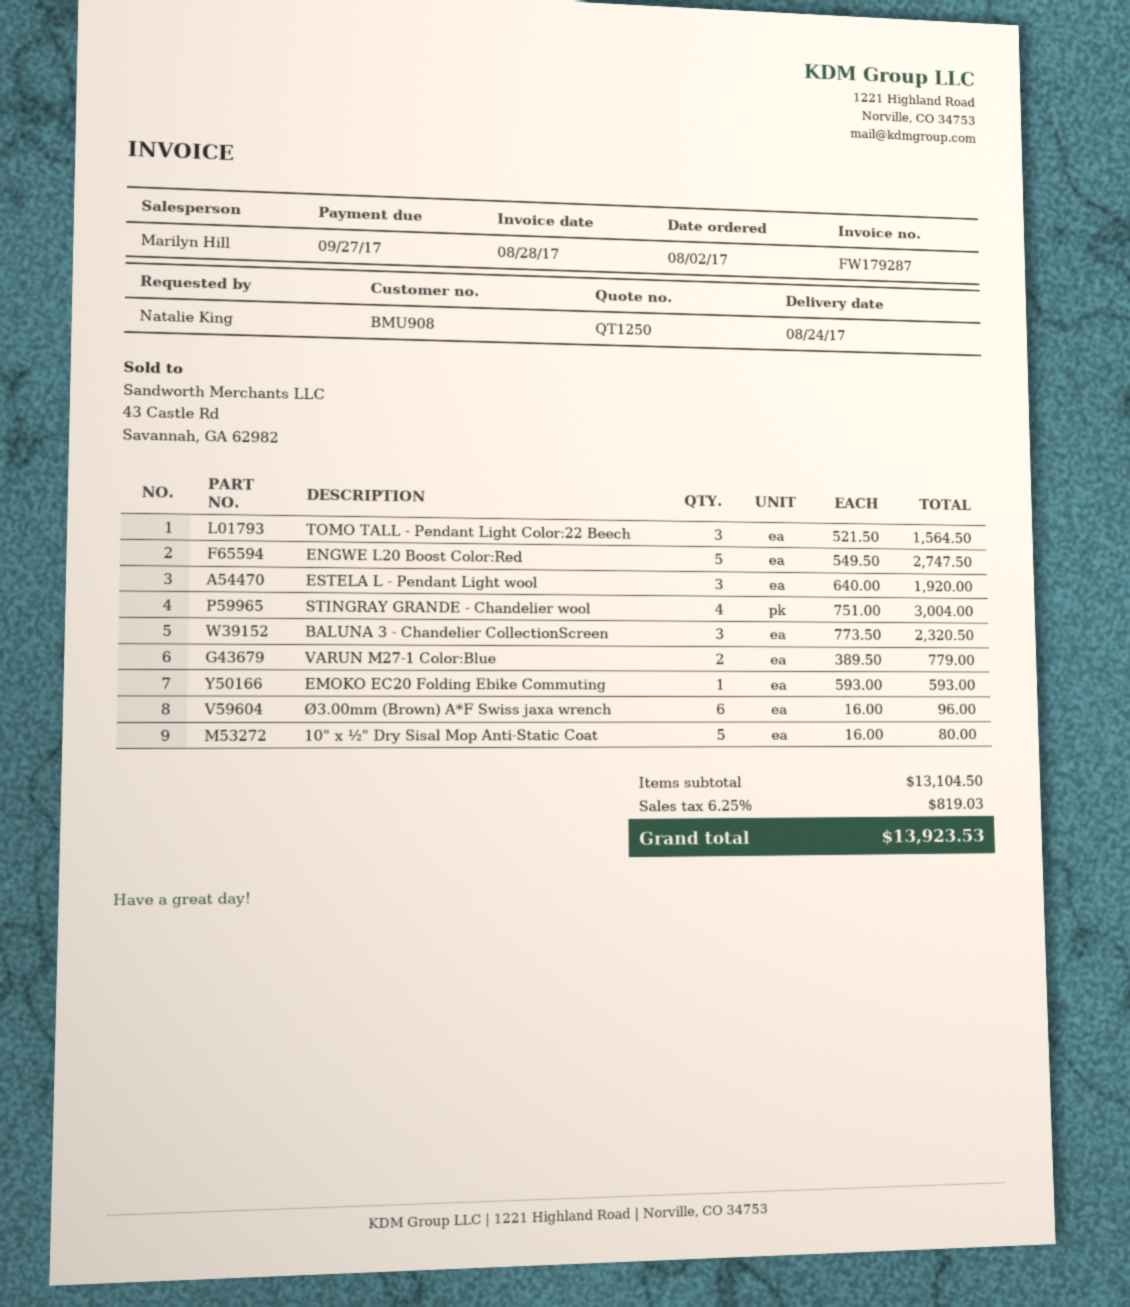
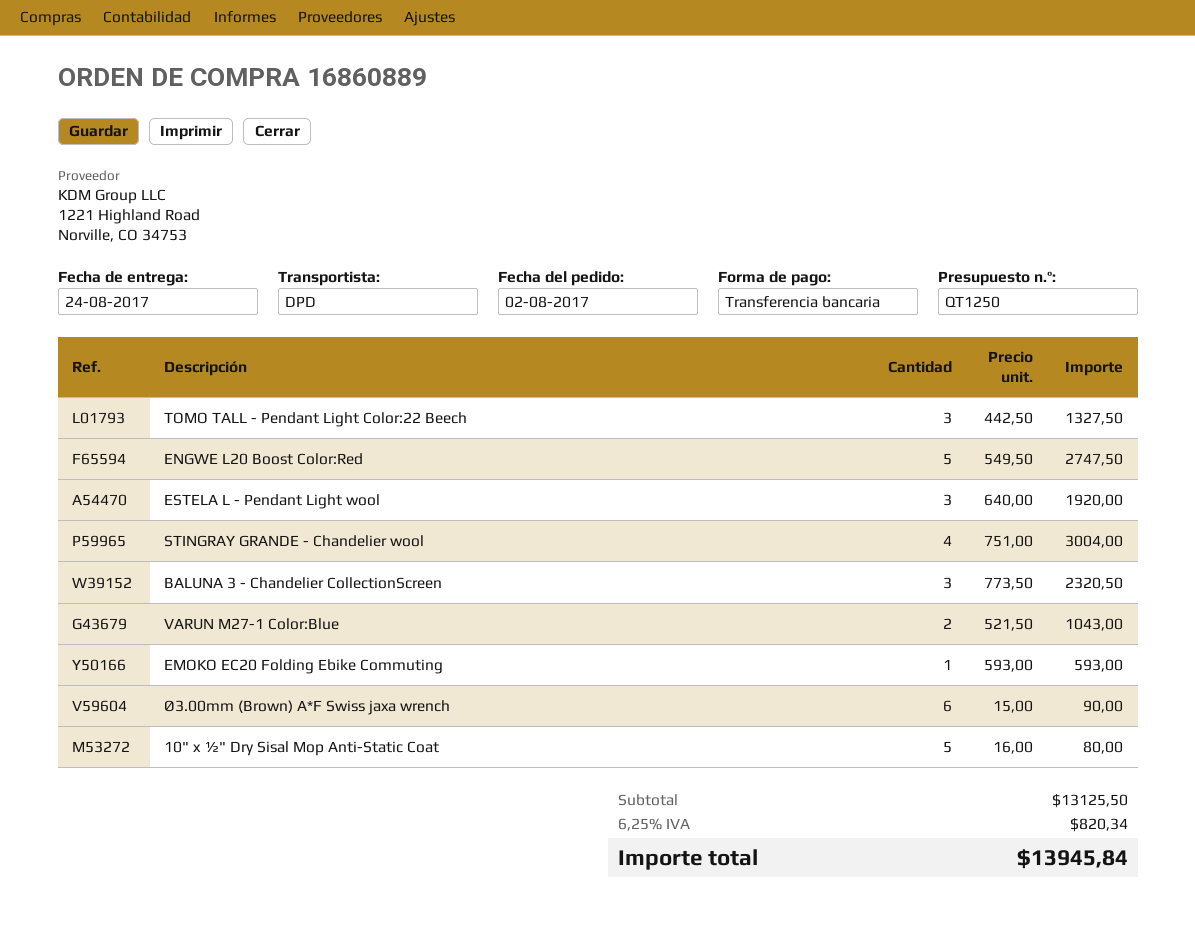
TOMO TALL - Pendant Light Color:22 Beech: 3 x 521.50 = 1564.50 -> 3 x 442.50 = 1327.50
VARUN M27-1 Color:Blue: 2 x 389.50 = 779.00 -> 2 x 521.50 = 1043.00
Ø3.00mm (Brown) A*F Swiss jaxa wrench: 6 x 16.00 = 96.00 -> 6 x 15.00 = 90.00
subtotal: 13104.50 -> 13125.50
tax: 6.25% = 819.03 -> 6.25% = 820.34
total: 13923.53 -> 13945.84

